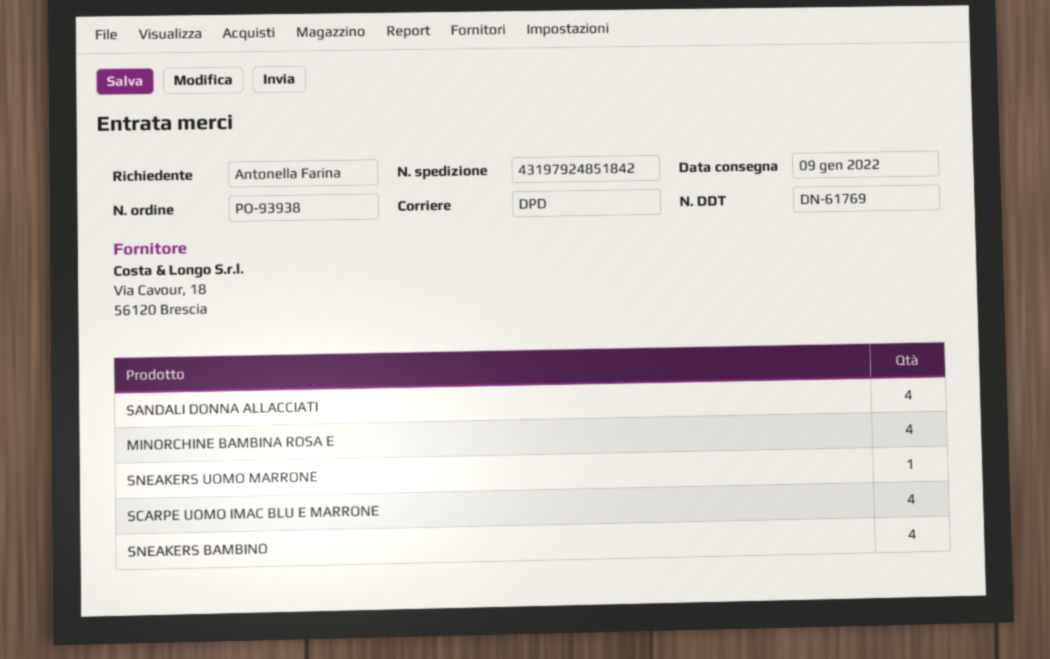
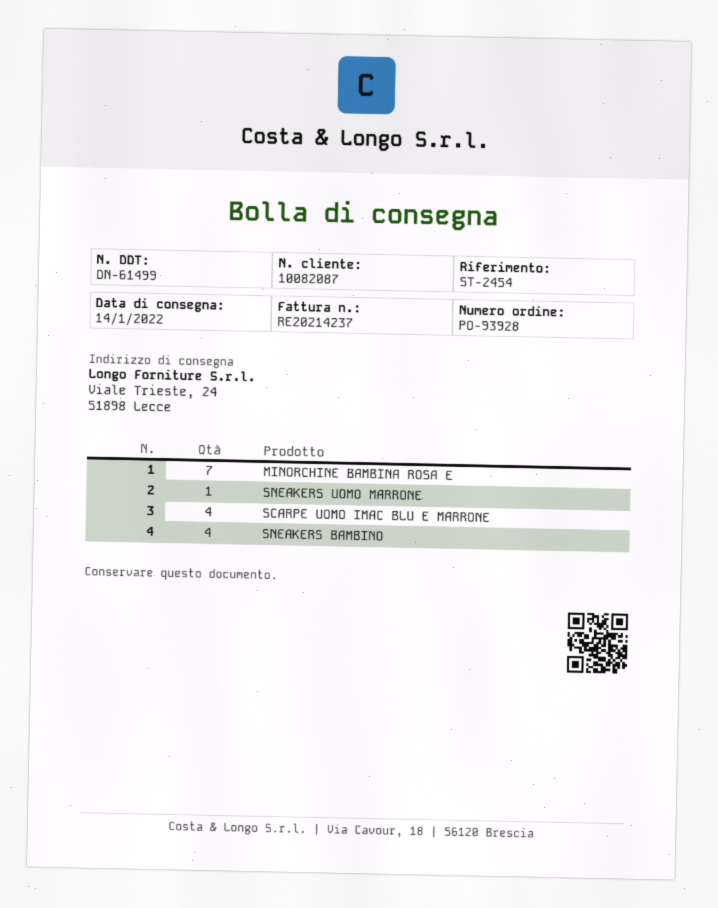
order number: PO-93938 -> PO-93928
delivery note number: DN-61769 -> DN-61499
delivery date: 2022-01-09 -> 2022-01-14
SANDALI DONNA ALLACCIATI: 4 -> none
MINORCHINE BAMBINA ROSA E: 4 -> 7

